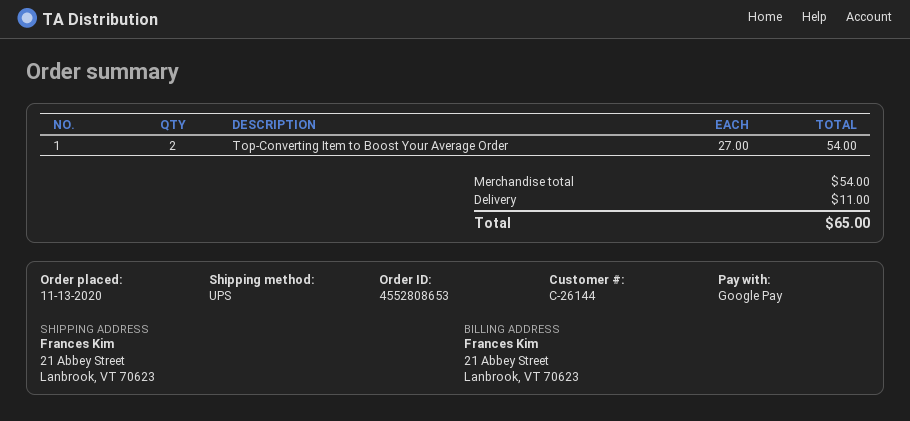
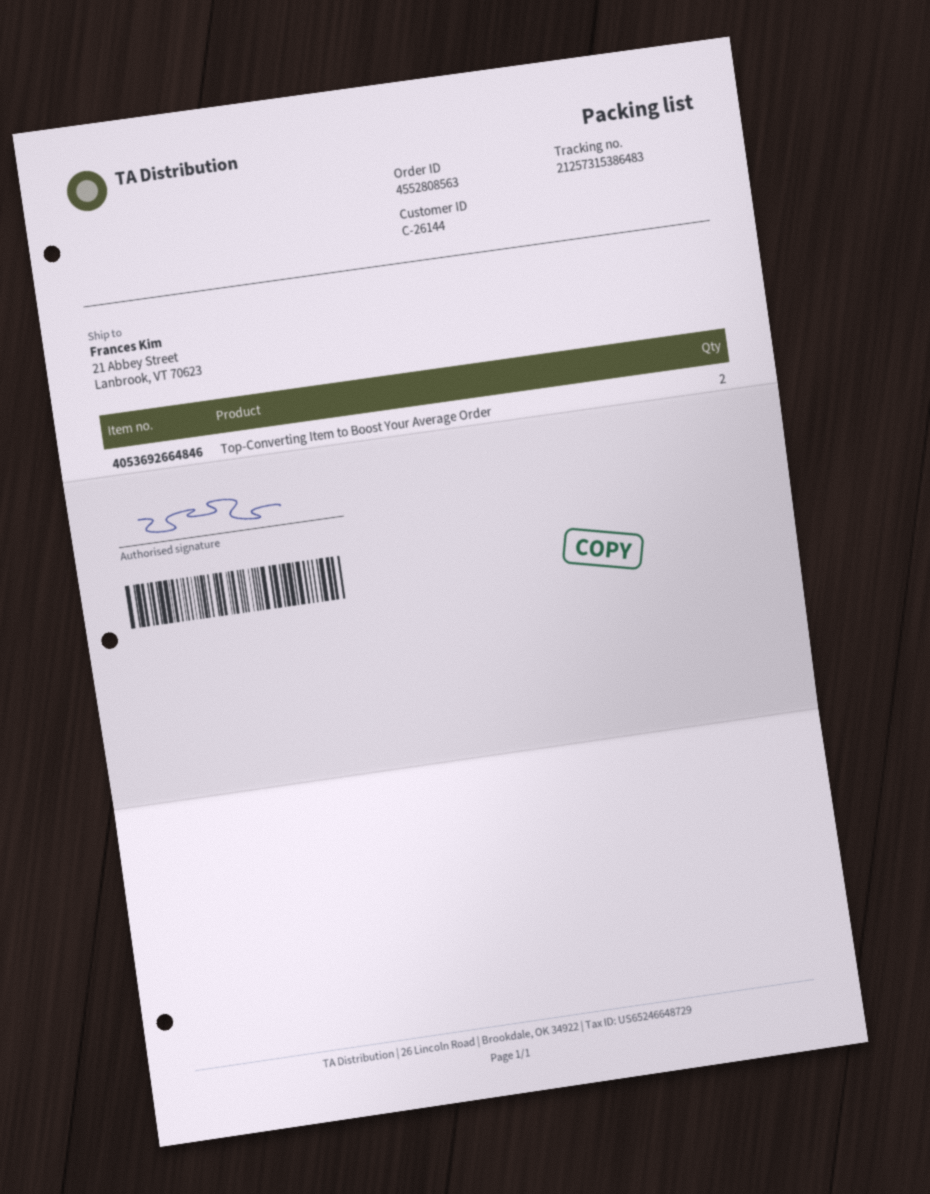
order number: 4552808653 -> 4552808563

